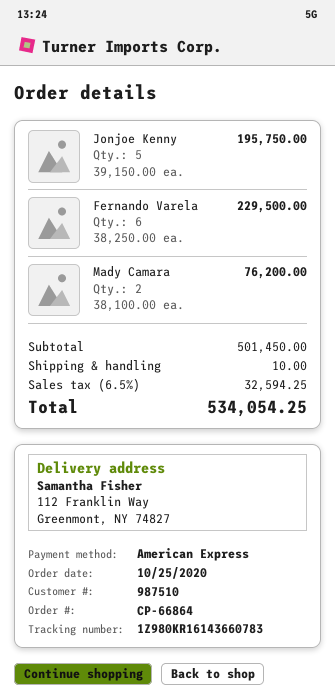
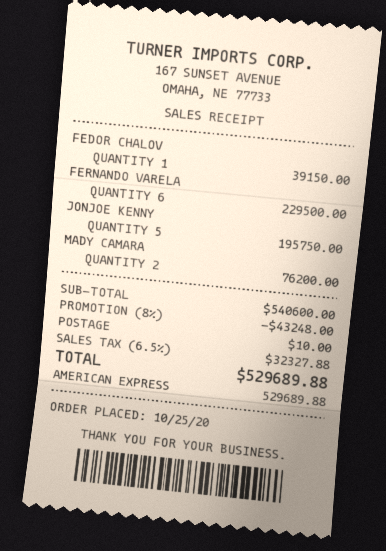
FEDOR CHALOV: none -> 1 for 39150.00
subtotal: 501450.00 -> 540600.00
discount: none -> 8% = 43248.00
tax: 6.5% = 32594.25 -> 6.5% = 32327.88
total: 534054.25 -> 529689.88

